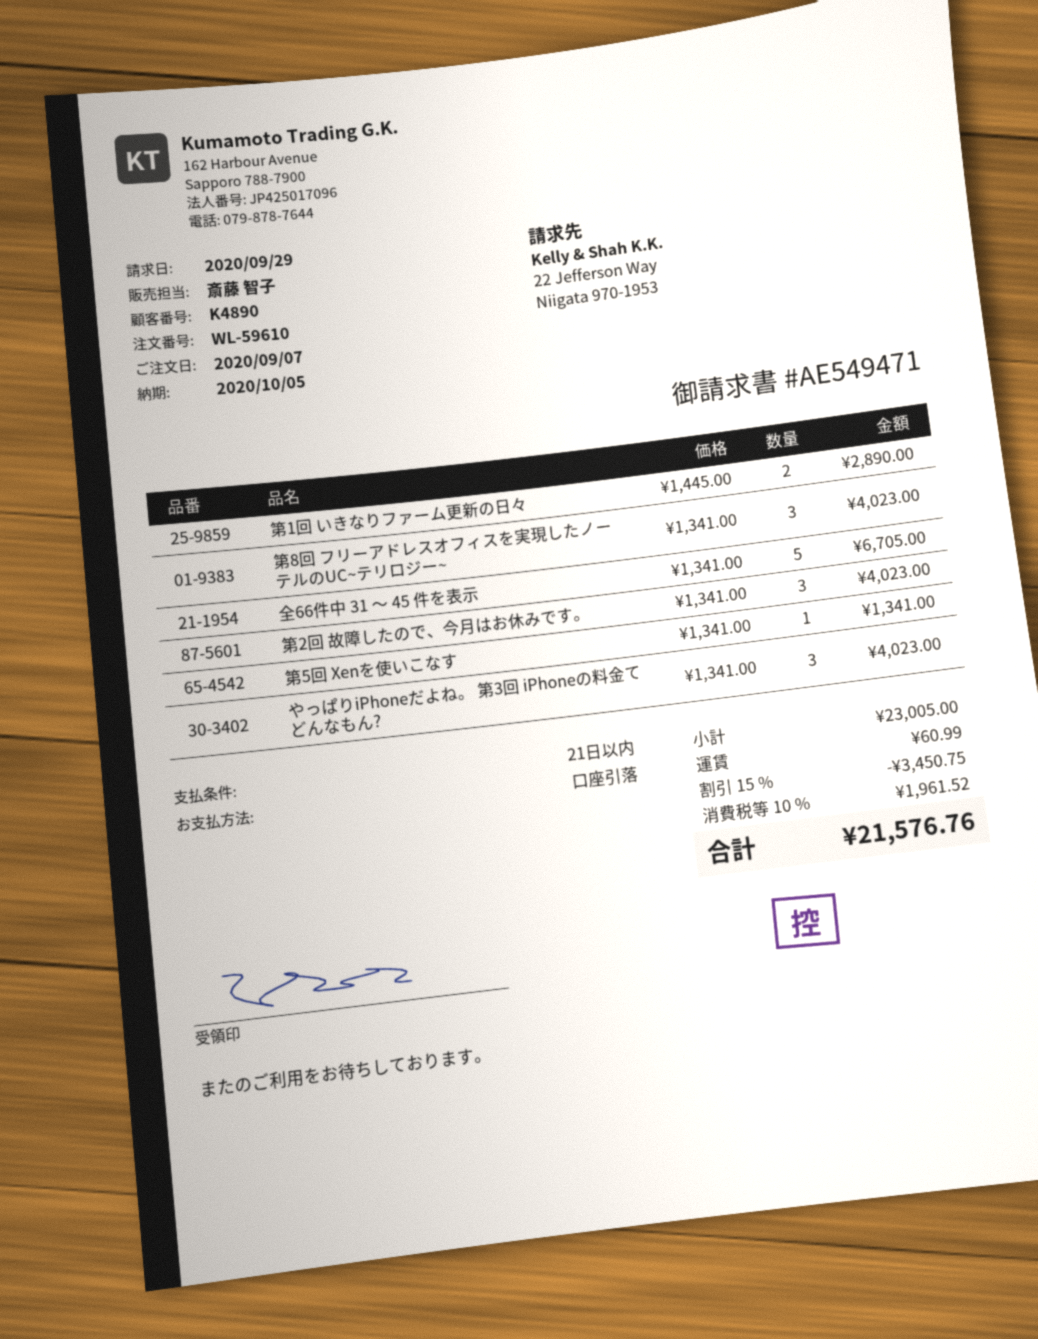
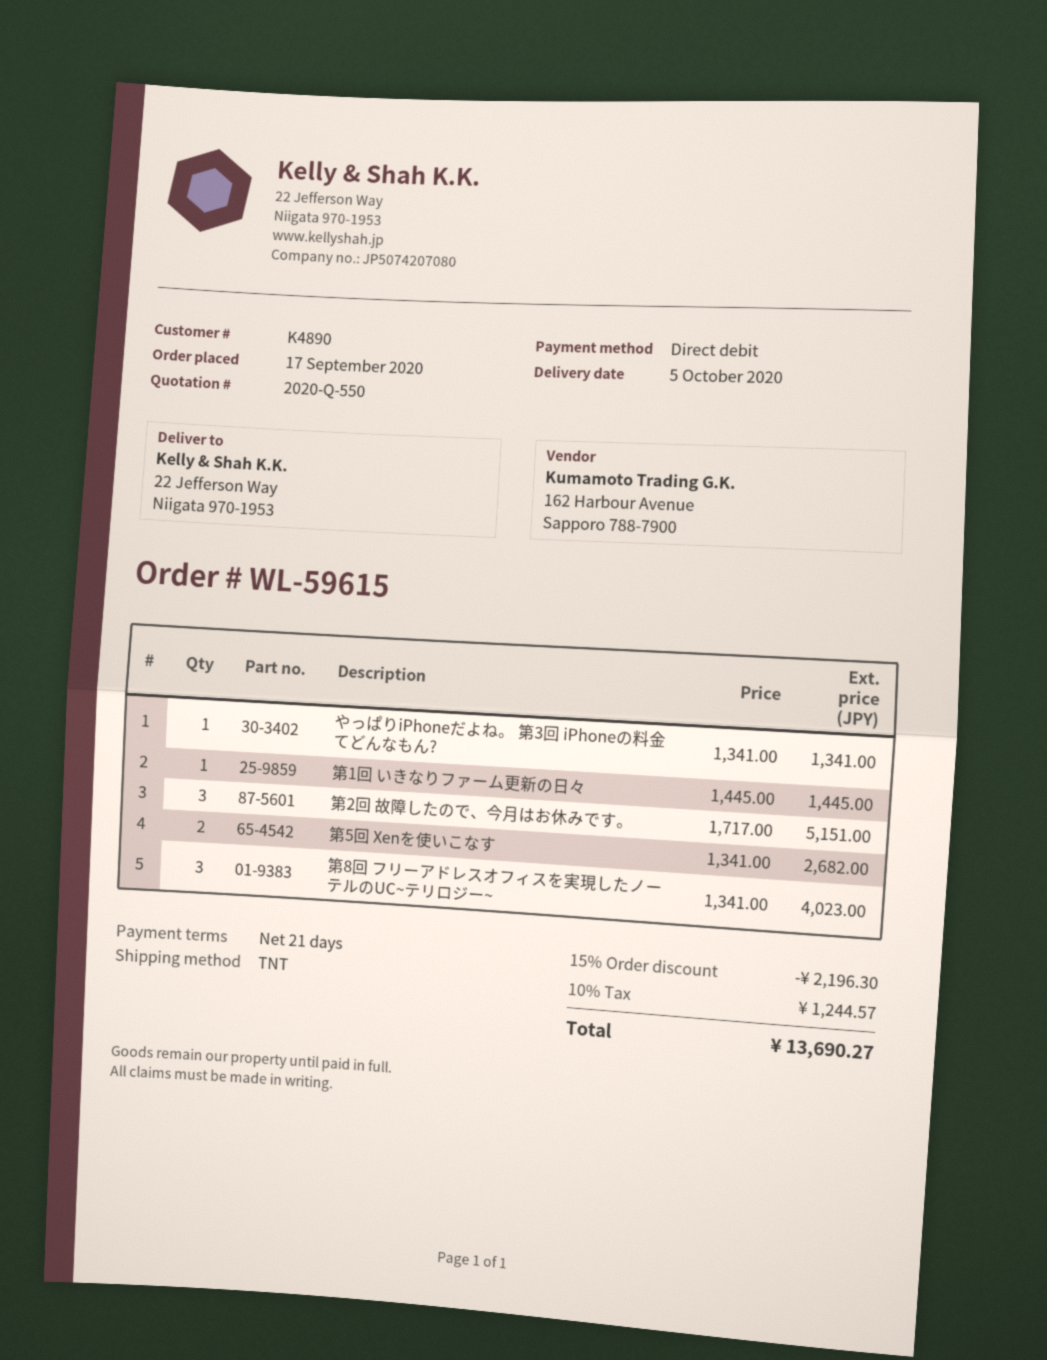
order number: WL-59610 -> WL-59615
order date: 2020-09-07 -> 2020-09-17
第1回 いきなりファーム更新の日々: 2 x 1445.00 = 2890.00 -> 1 x 1445.00 = 1445.00
全66件中 31 〜 45 件を表示: 5 x 1341.00 = 6705.00 -> none
第2回 故障したので、今月はお休みです。: 3 x 1341.00 = 4023.00 -> 3 x 1717.00 = 5151.00
第5回 Xenを使いこなす: 1 x 1341.00 = 1341.00 -> 2 x 1341.00 = 2682.00
やっぱりiPhoneだよね。 第3回 iPhoneの料金てどんなもん?: 3 x 1341.00 = 4023.00 -> 1 x 1341.00 = 1341.00
discount: 15% = 3450.75 -> 15% = 2196.30
shipping: 60.99 -> none
tax: 10% = 1961.52 -> 10% = 1244.57
total: 21576.76 -> 13690.27

